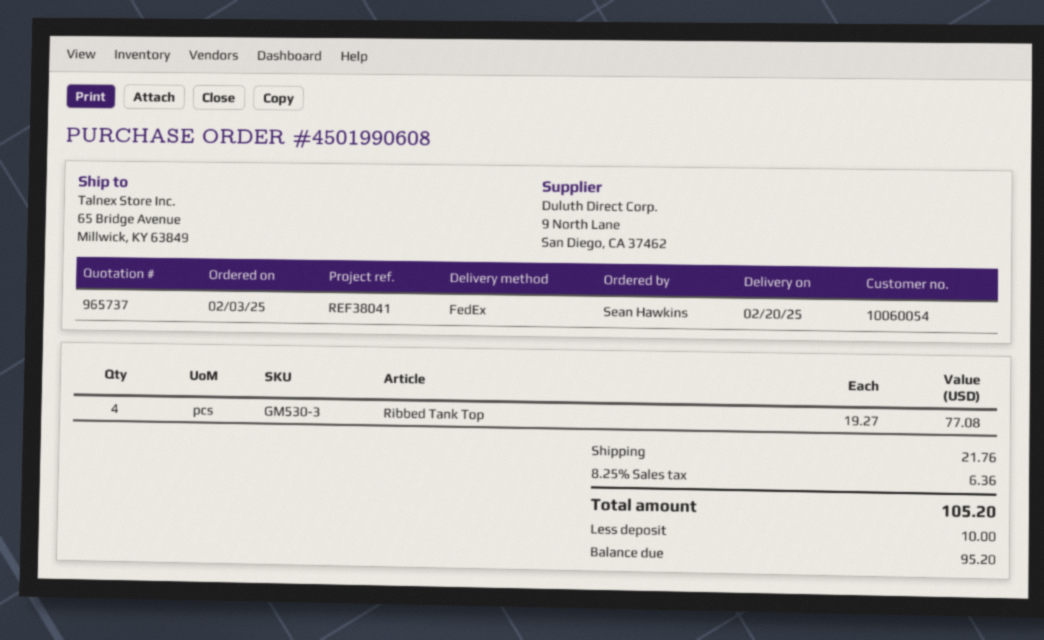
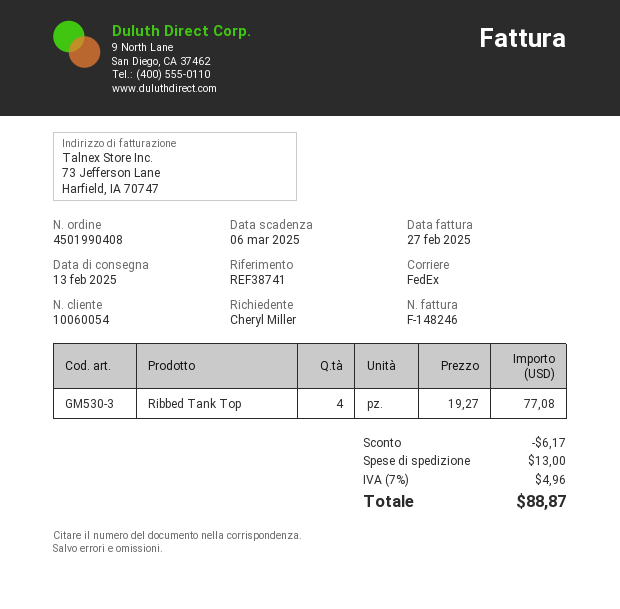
order number: 4501990608 -> 4501990408
delivery date: 2025-02-20 -> 2025-02-13
reference: REF38041 -> REF38741
ordered by: Sean Hawkins -> Cheryl Miller
discount: none -> 6.17
shipping: 21.76 -> 13.00
tax: 8.25% = 6.36 -> 7% = 4.96
total: 105.20 -> 88.87

